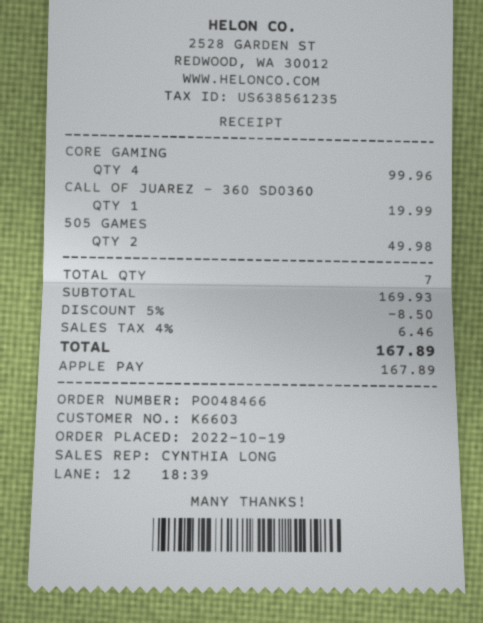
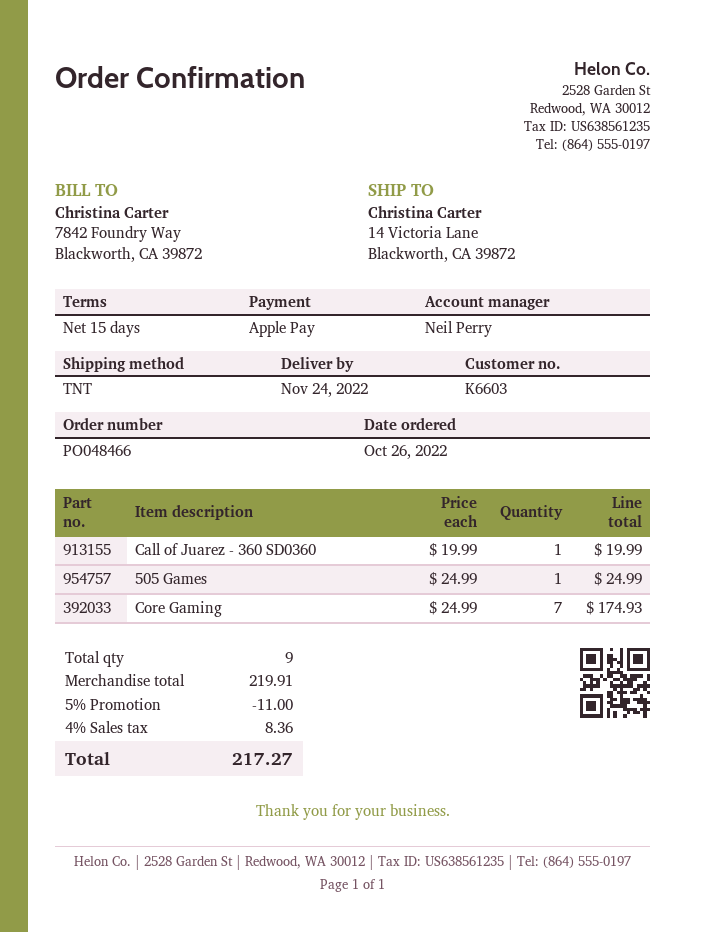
order date: 2022-10-19 -> 2022-10-26
sales rep: CYNTHIA LONG -> Neil Perry
CORE GAMING: 4 for 99.96 -> 7 for 174.93
505 GAMES: 2 for 49.98 -> 1 for 24.99
total quantity: 7 -> 9
subtotal: 169.93 -> 219.91
discount: 5% = 8.50 -> 5% = 11.00
tax: 4% = 6.46 -> 4% = 8.36
total: 167.89 -> 217.27

